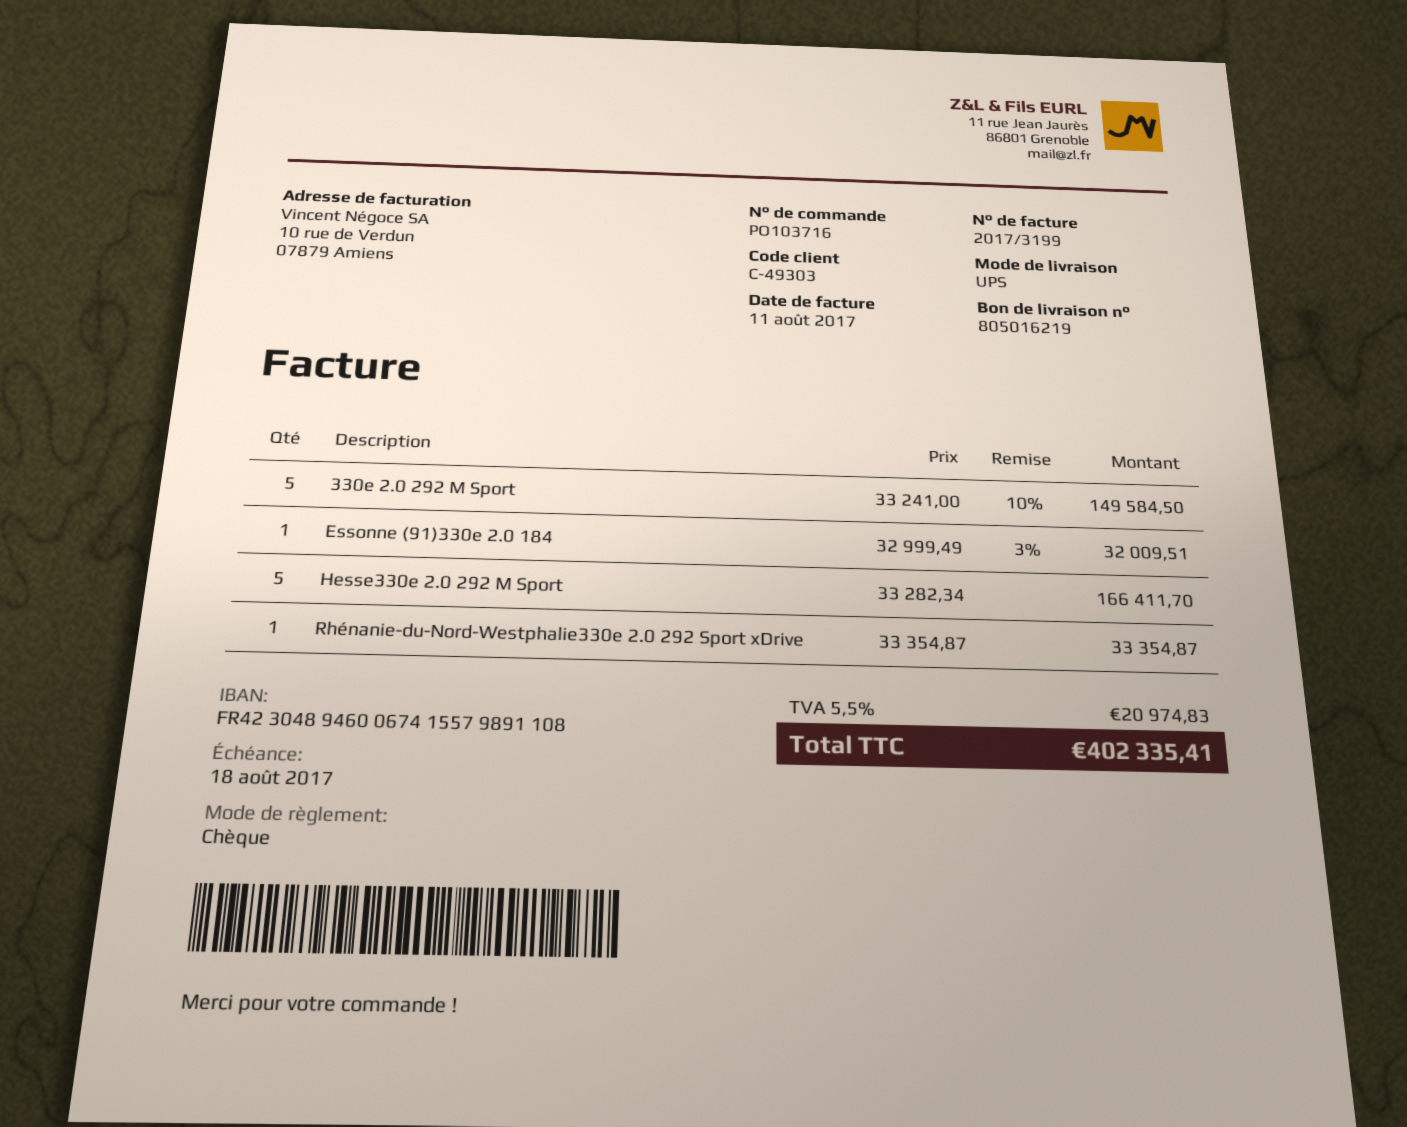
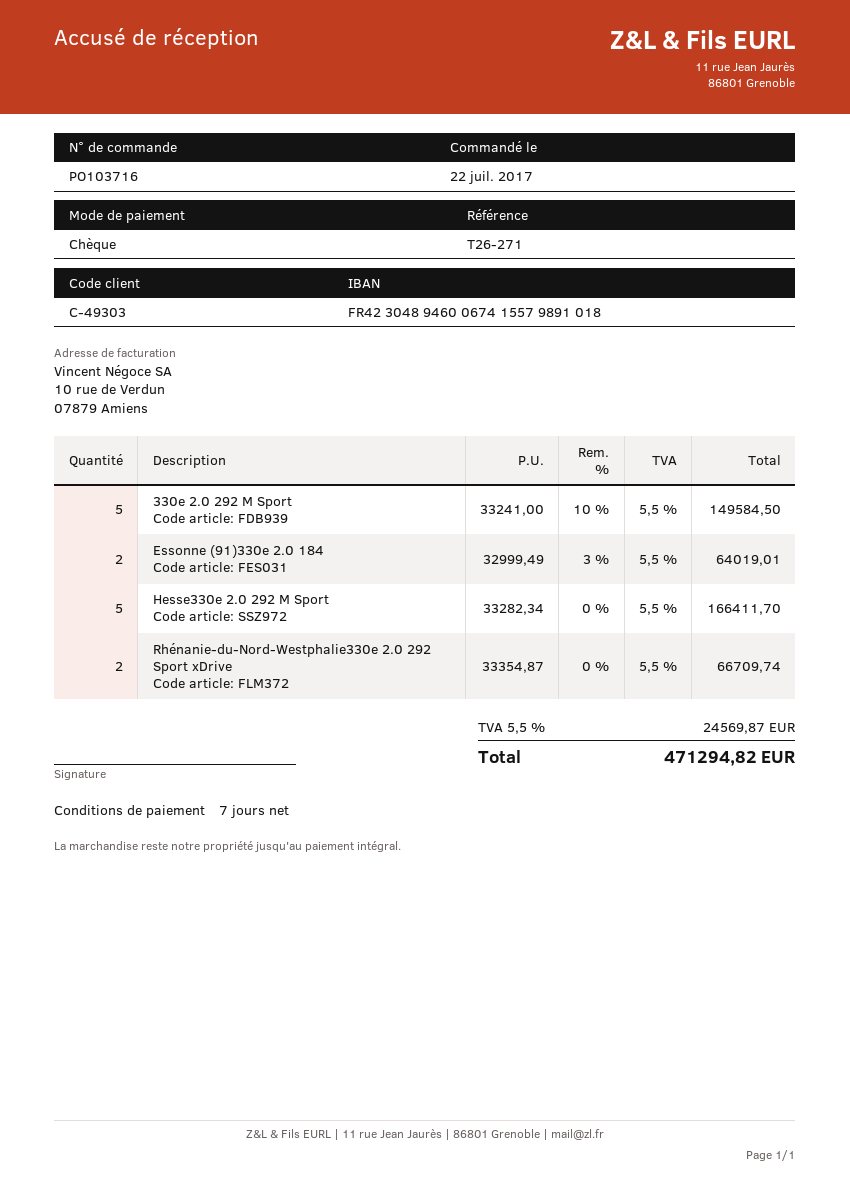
bank account: FR4230489460067415579891108 -> FR4230489460067415579891018
Essonne (91)330e 2.0 184: 1 x 32999.49 - 3% = 32009.51 -> 2 x 32999.49 - 3% = 64019.01
Rhénanie-du-Nord-Westphalie330e 2.0 292 Sport xDrive: 1 x 33354.87 = 33354.87 -> 2 x 33354.87 = 66709.74
tax: 5.5% = 20974.83 -> 5.5% = 24569.87
total: 402335.41 -> 471294.82

